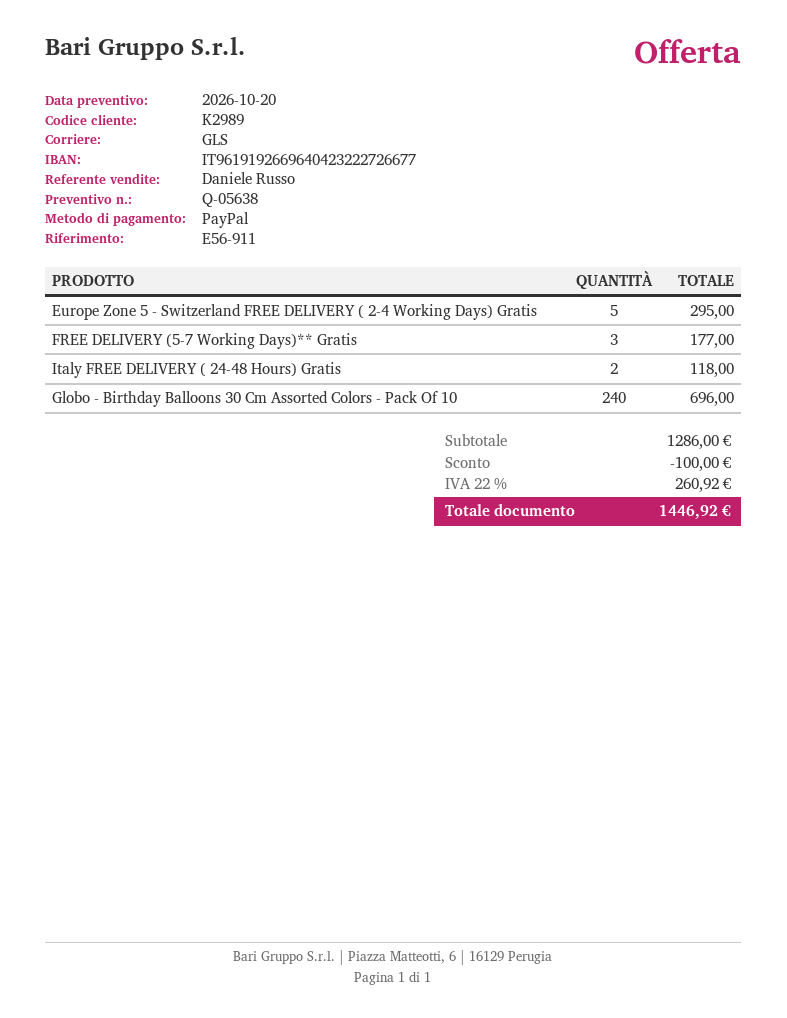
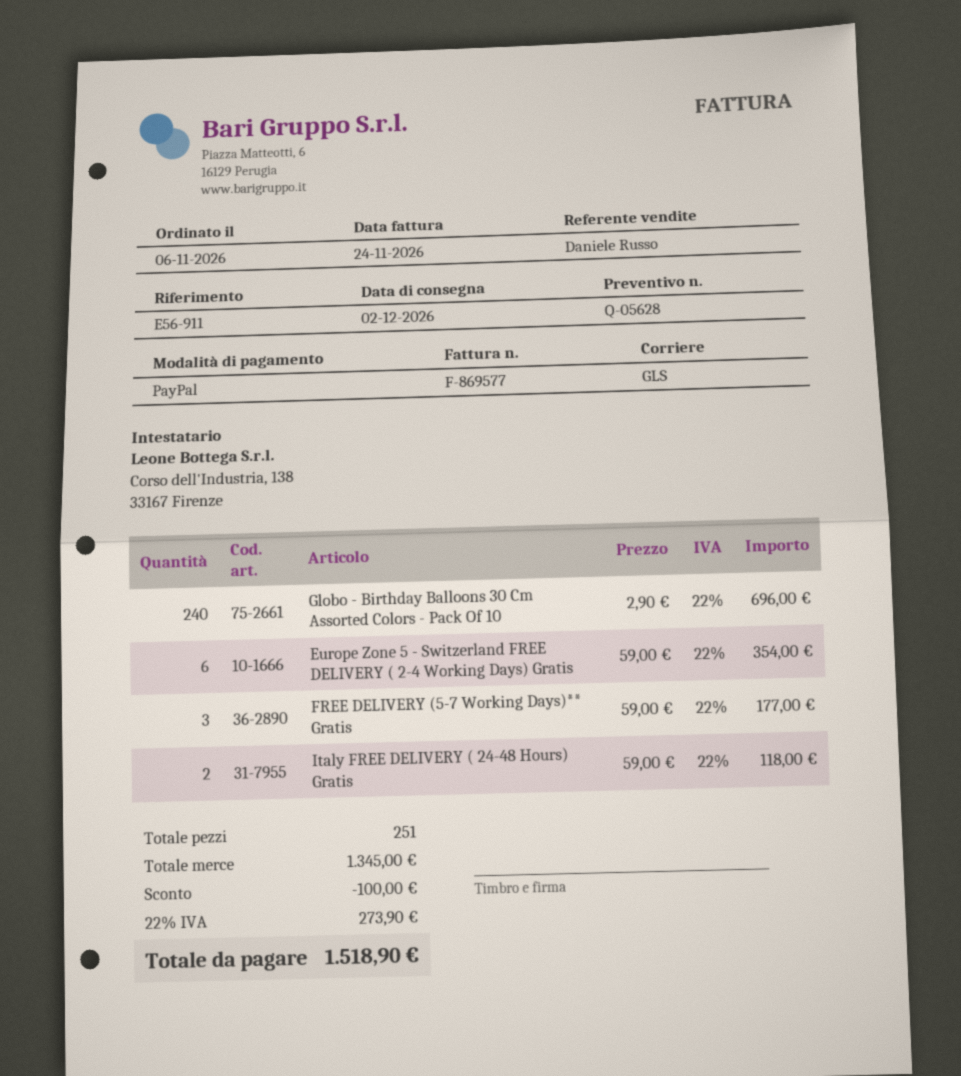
quote number: Q-05638 -> Q-05628
Europe Zone 5 - Switzerland FREE DELIVERY ( 2-4 Working Days) Gratis: 5 for 295.00 -> 6 for 354.00
subtotal: 1286.00 -> 1345.00
tax: 22% = 260.92 -> 22% = 273.90
total: 1446.92 -> 1518.90

